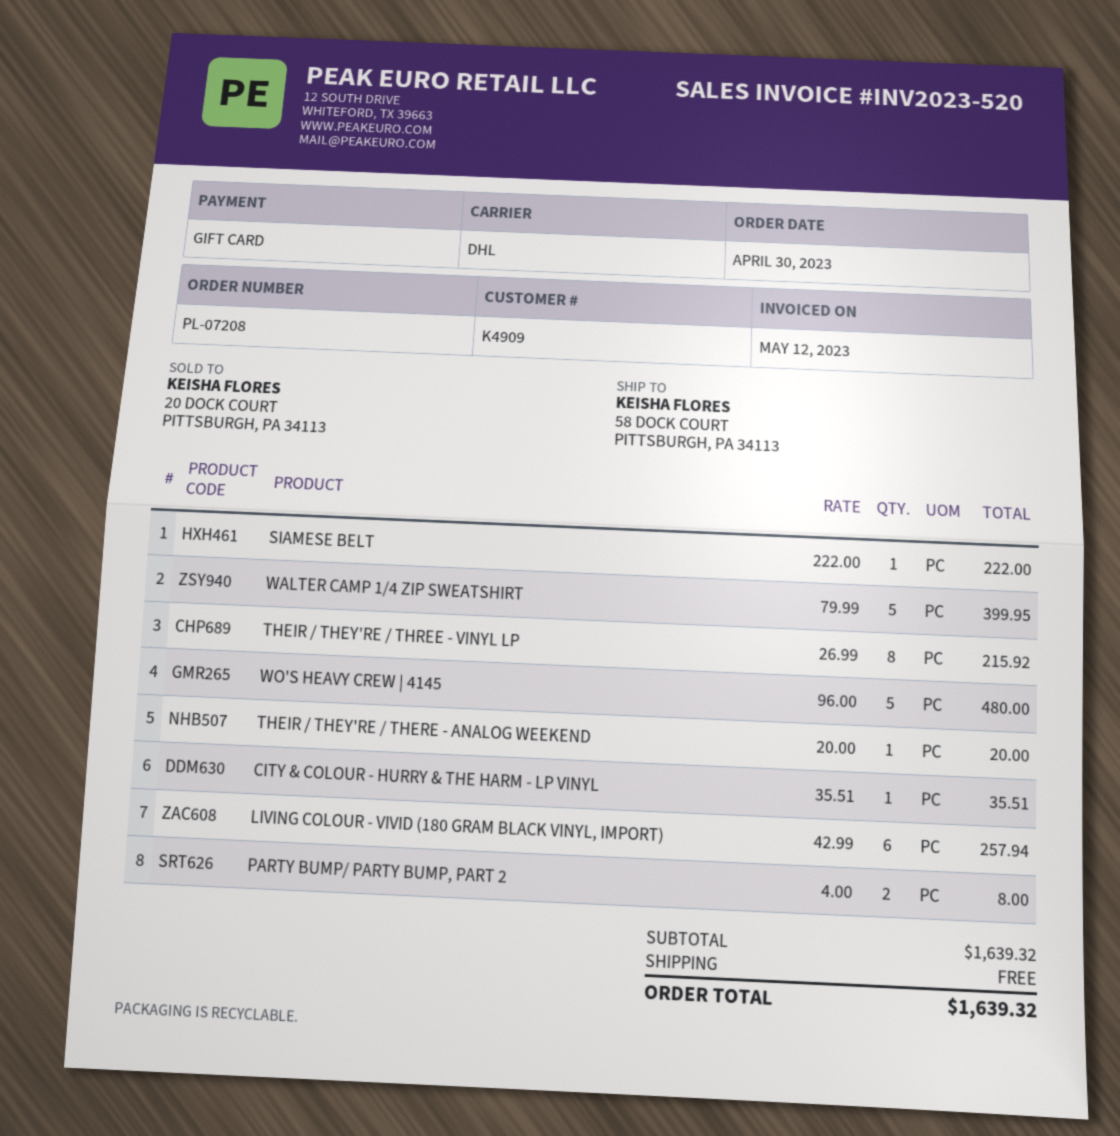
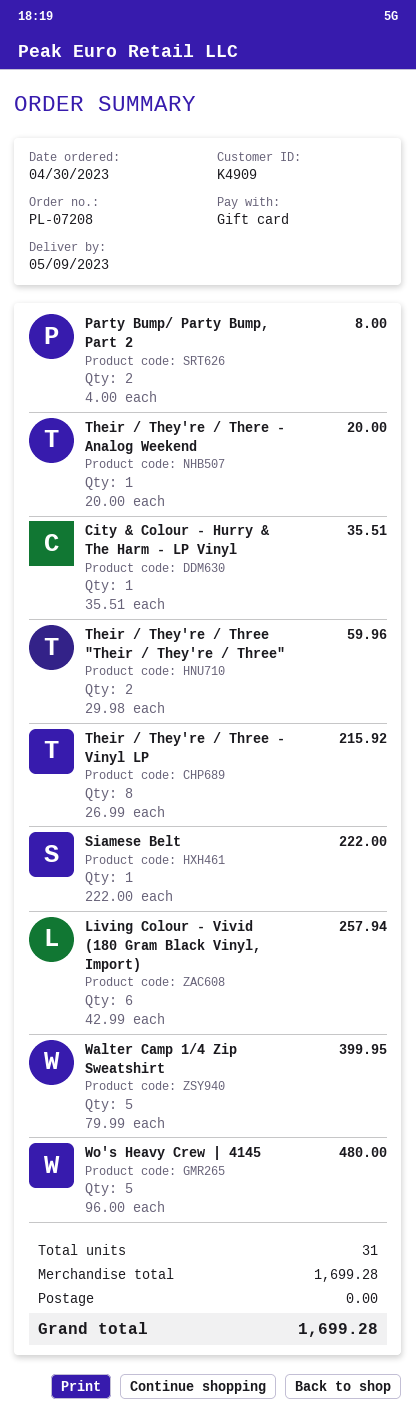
Their / They're / Three "Their / They're / Three": none -> 2 x 29.98 = 59.96
subtotal: 1639.32 -> 1699.28
total: 1639.32 -> 1699.28

